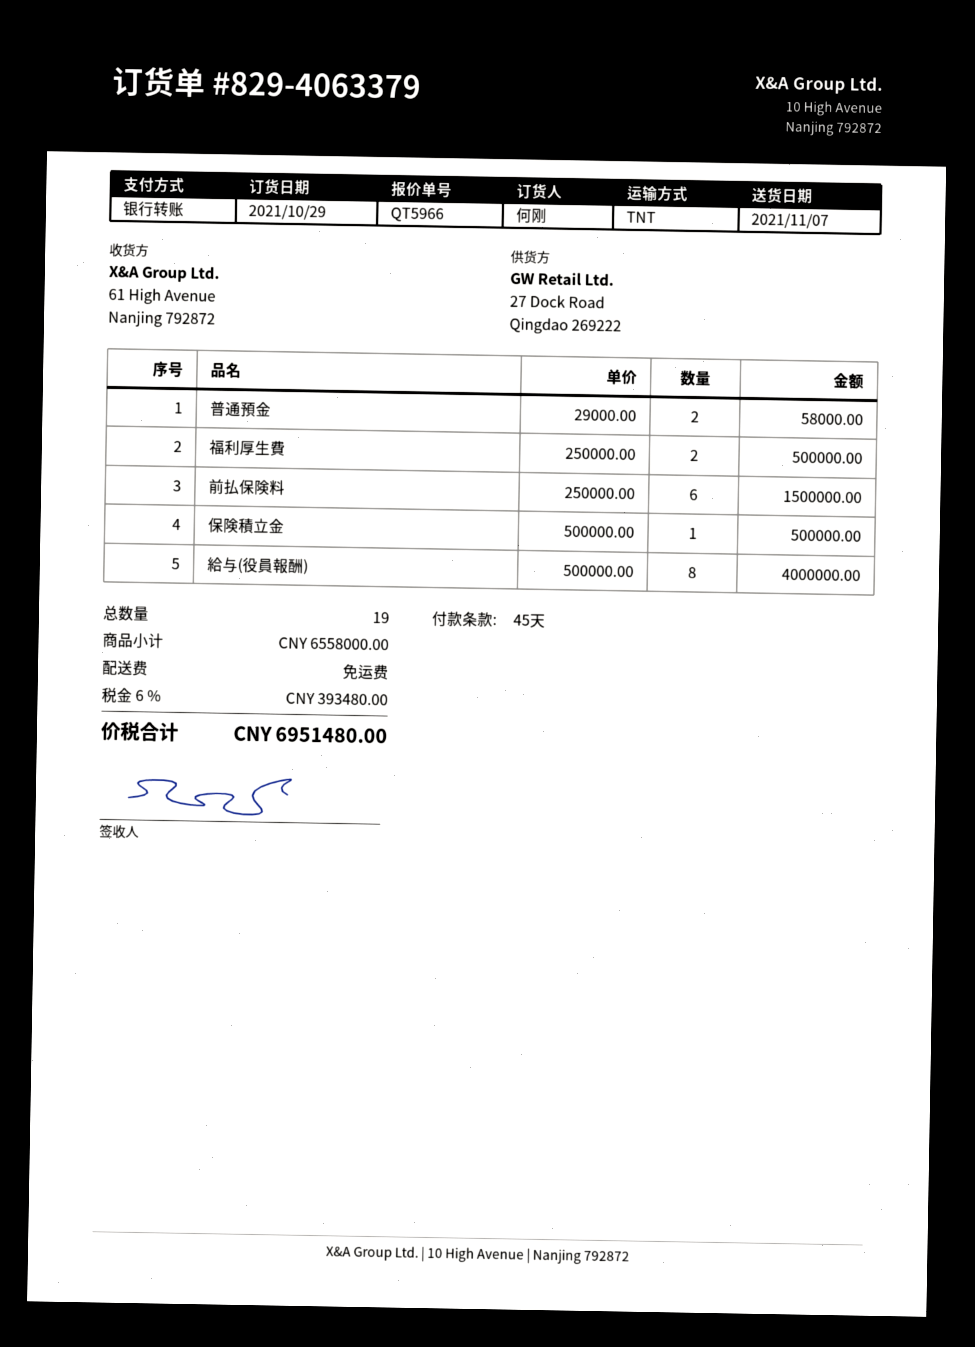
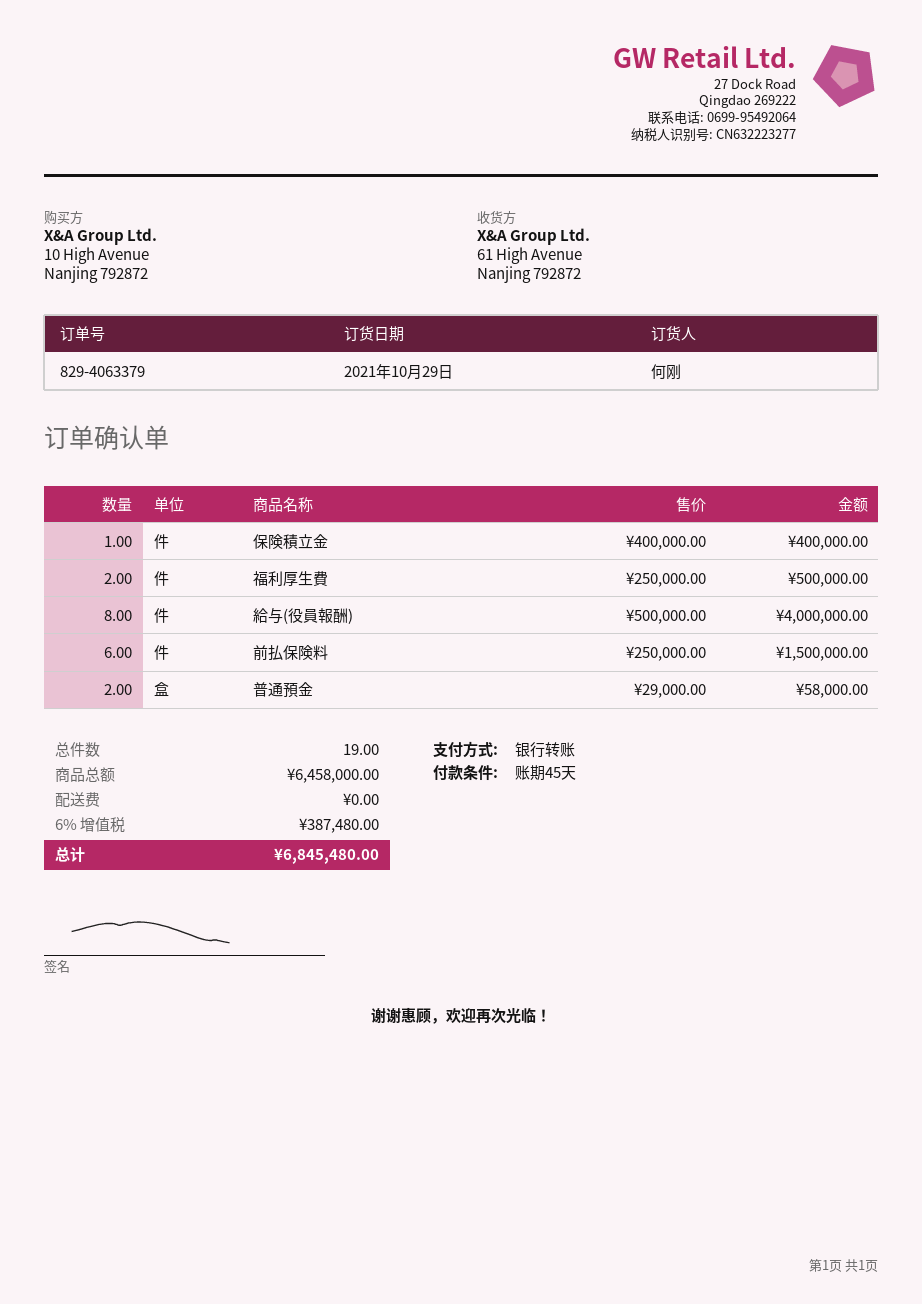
保険積立金: 1 x 500000.00 = 500000.00 -> 1 x 400000.00 = 400000.00
subtotal: 6558000.00 -> 6458000.00
tax: 6% = 393480.00 -> 6% = 387480.00
total: 6951480.00 -> 6845480.00

